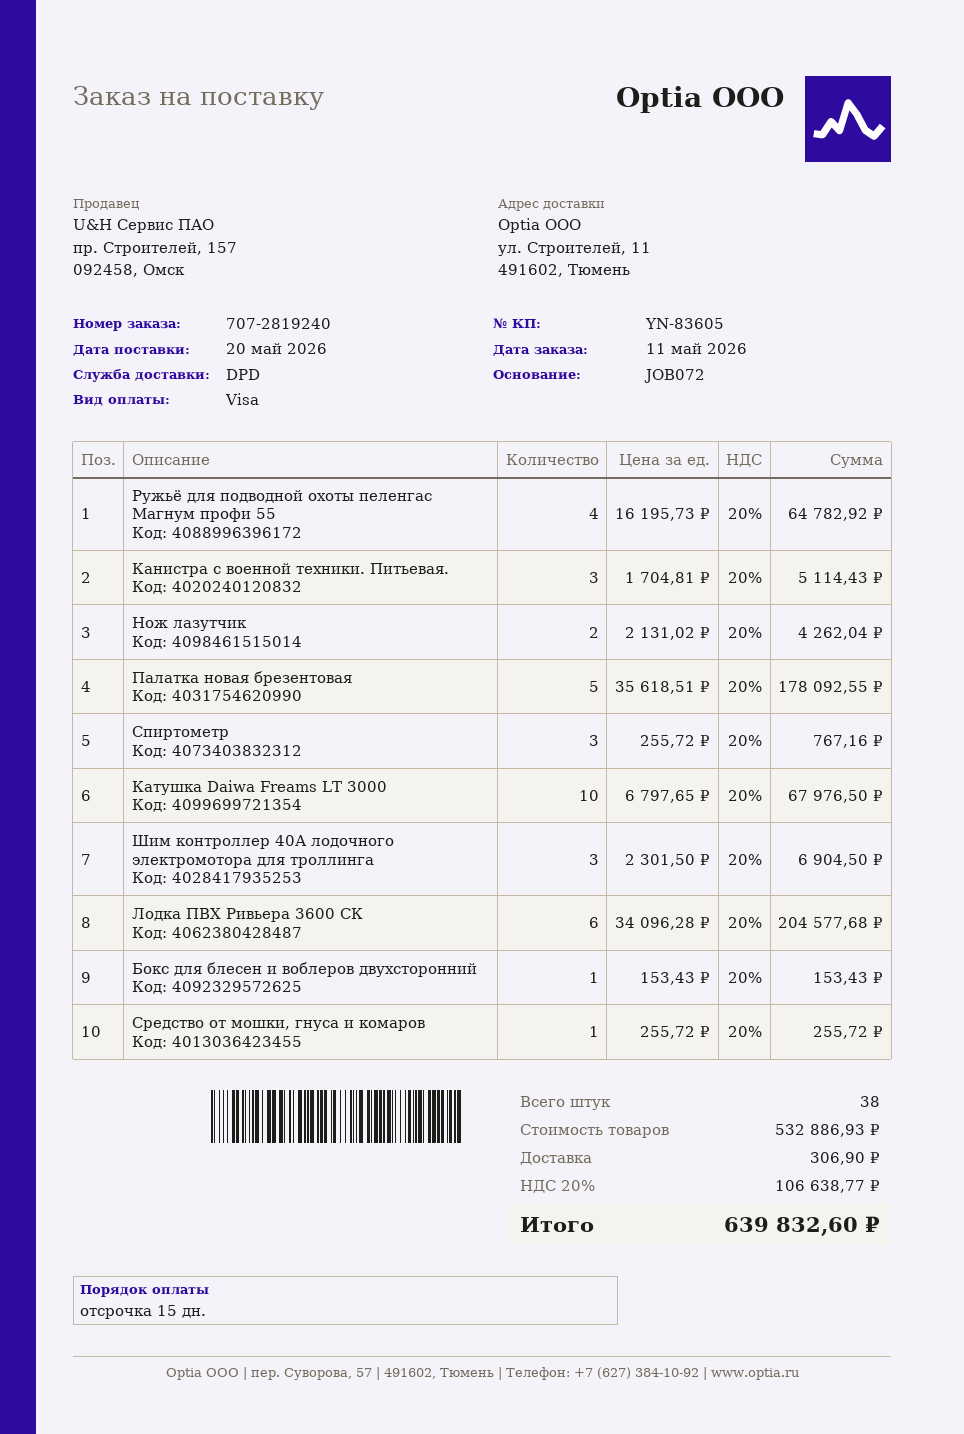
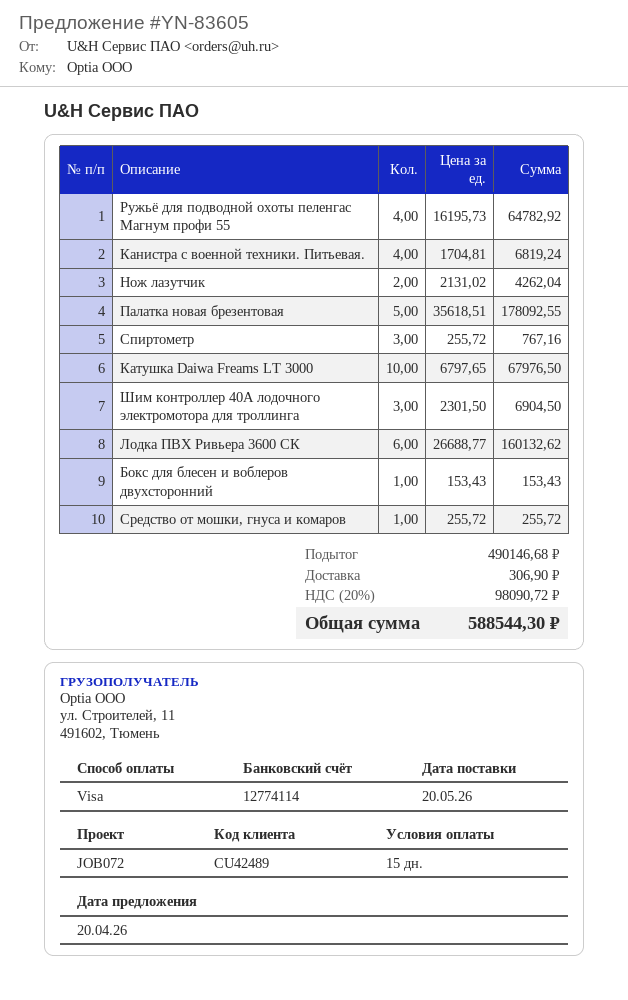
Канистра с военной техники. Питьевая.: 3 x 1704.81 = 5114.43 -> 4 x 1704.81 = 6819.24
Лодка ПВХ Ривьера 3600 СК: 6 x 34096.28 = 204577.68 -> 6 x 26688.77 = 160132.62
subtotal: 532886.93 -> 490146.68
tax: 20% = 106638.77 -> 20% = 98090.72
total: 639832.60 -> 588544.30

